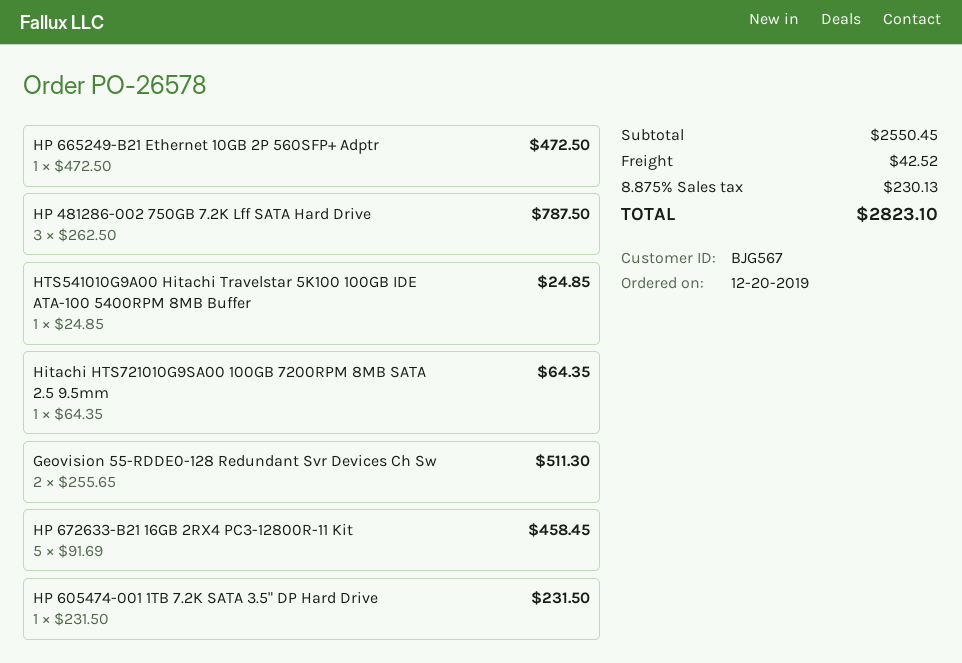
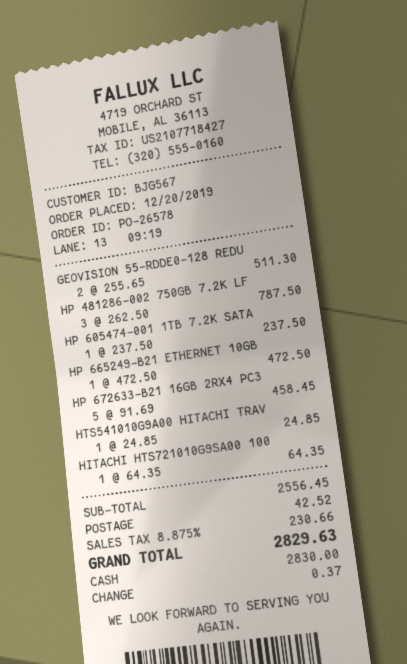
HP 605474-001 1TB 7.2K SATA 3.5" DP Hard Drive: 1 x 231.50 = 231.50 -> 1 x 237.50 = 237.50
subtotal: 2550.45 -> 2556.45
tax: 8.875% = 230.13 -> 8.875% = 230.66
total: 2823.10 -> 2829.63

